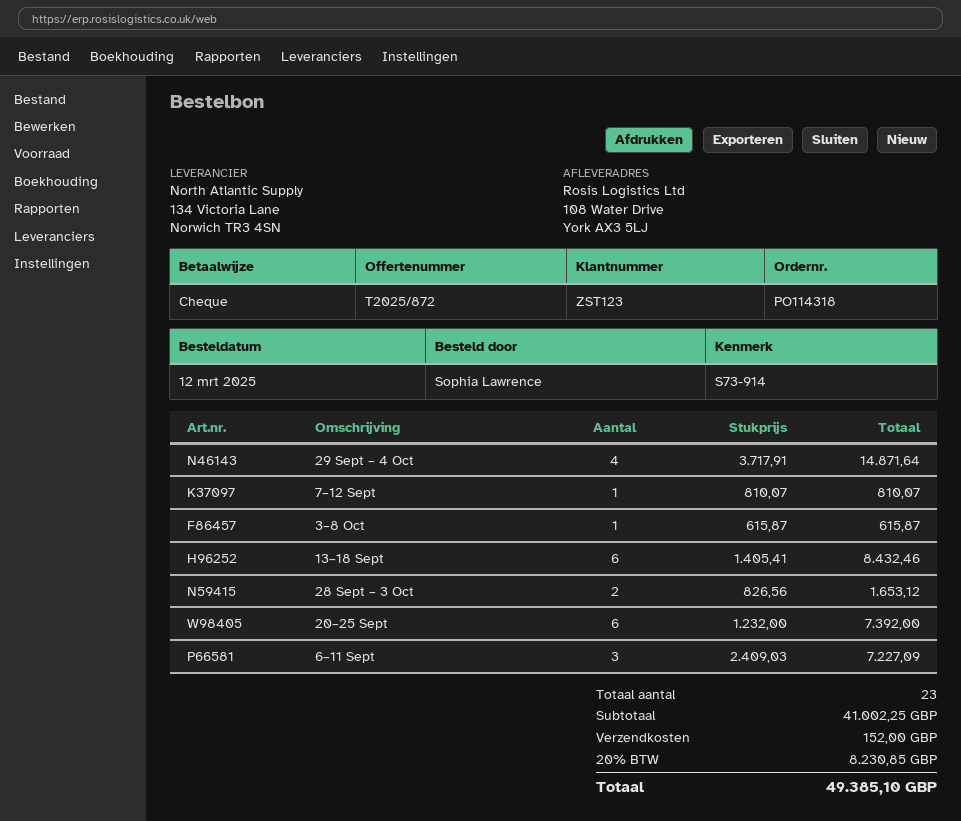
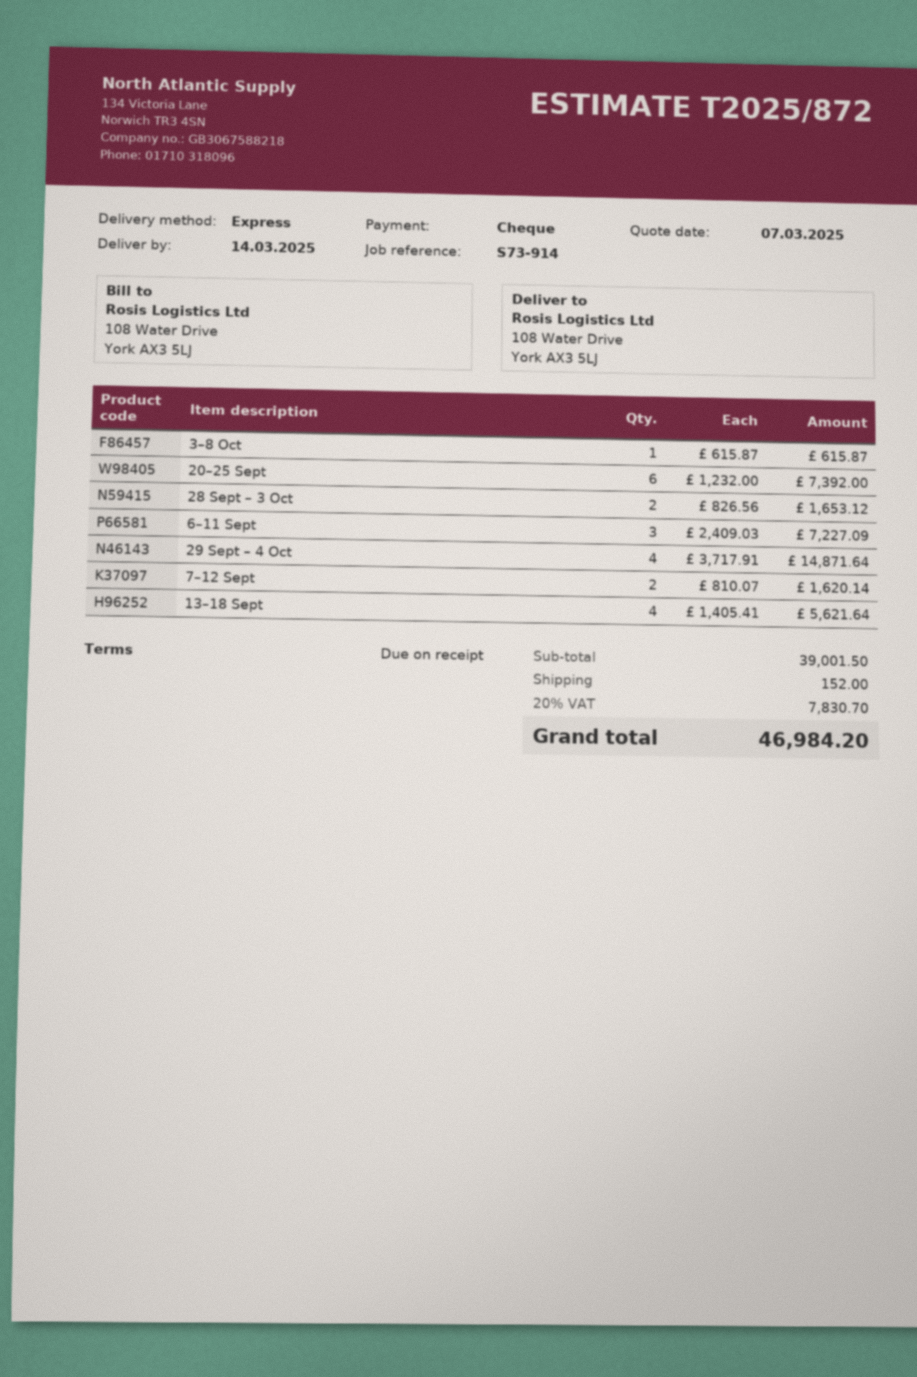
7–12 Sept: 1 x 810.07 = 810.07 -> 2 x 810.07 = 1620.14
13–18 Sept: 6 x 1405.41 = 8432.46 -> 4 x 1405.41 = 5621.64
subtotal: 41002.25 -> 39001.50
tax: 20% = 8230.85 -> 20% = 7830.70
total: 49385.10 -> 46984.20

